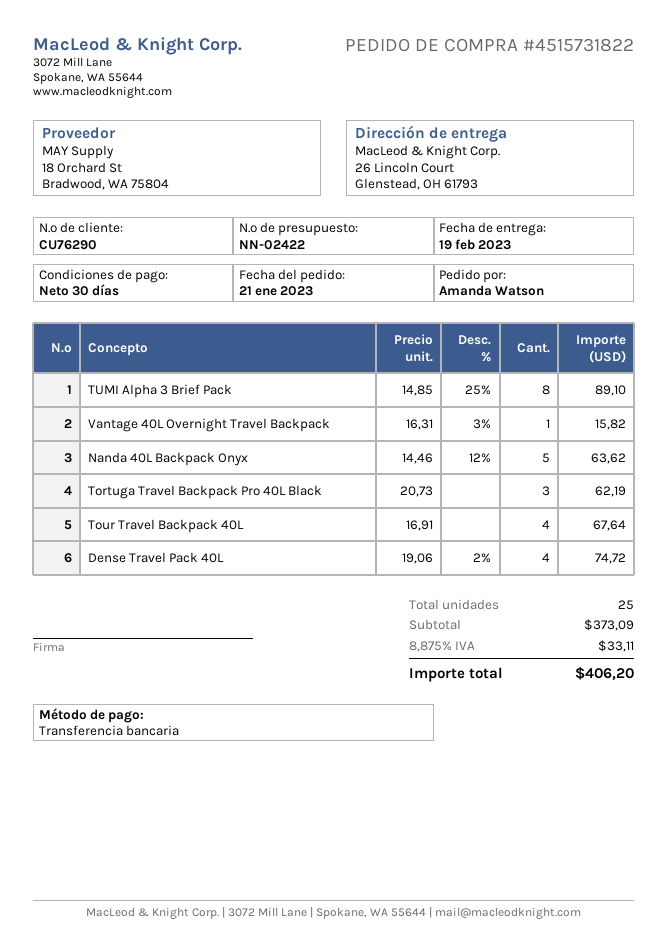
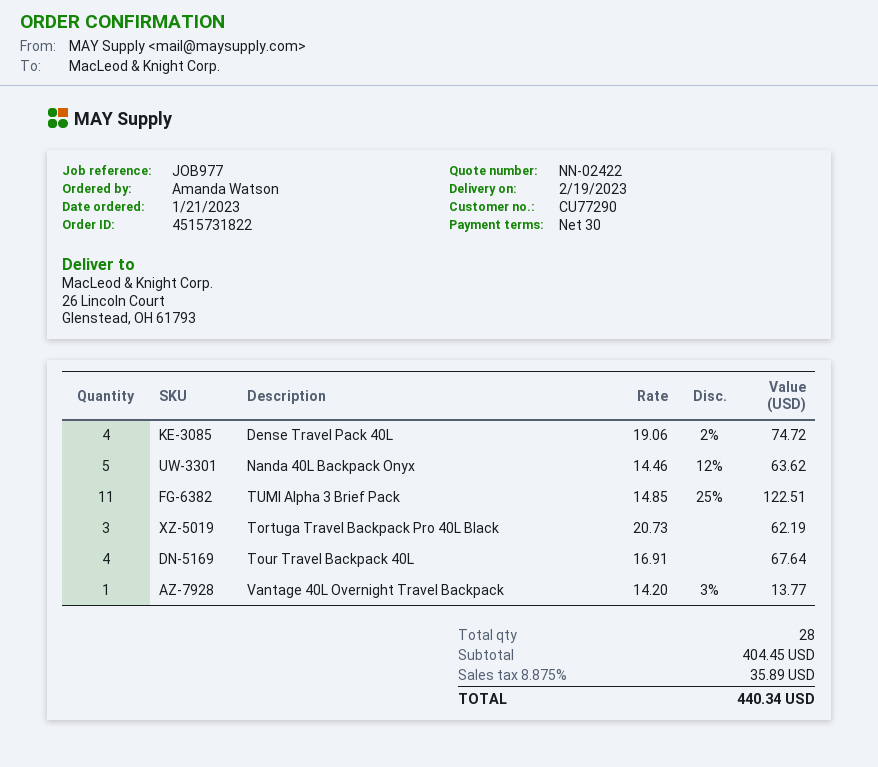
customer number: CU76290 -> CU77290
TUMI Alpha 3 Brief Pack: 8 x 14.85 - 25% = 89.10 -> 11 x 14.85 - 25% = 122.51
Vantage 40L Overnight Travel Backpack: 1 x 16.31 - 3% = 15.82 -> 1 x 14.20 - 3% = 13.77
total quantity: 25 -> 28
subtotal: 373.09 -> 404.45
tax: 8.875% = 33.11 -> 8.875% = 35.89
total: 406.20 -> 440.34

